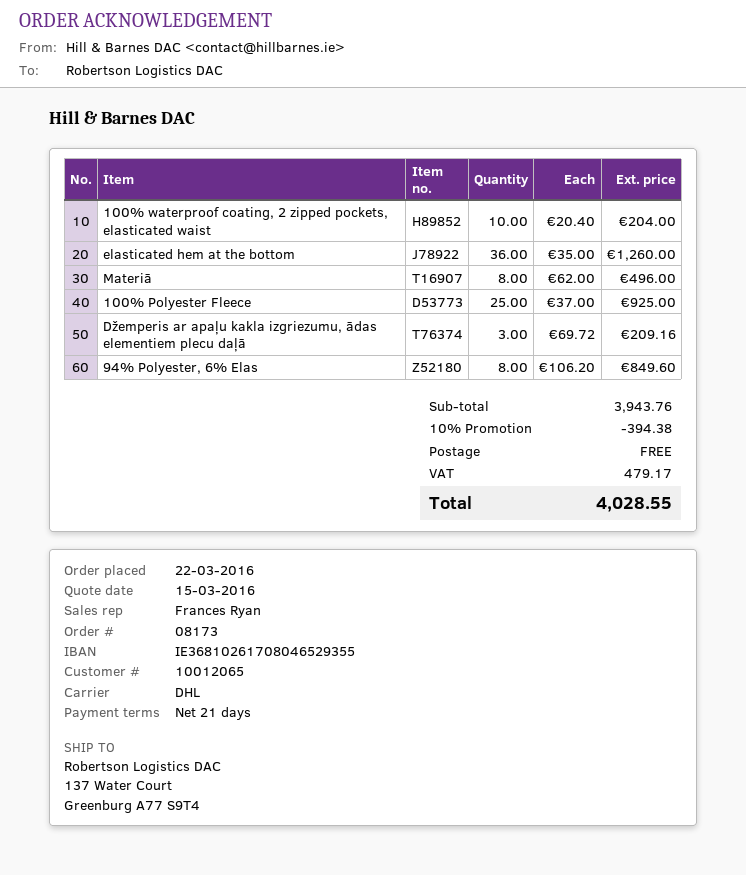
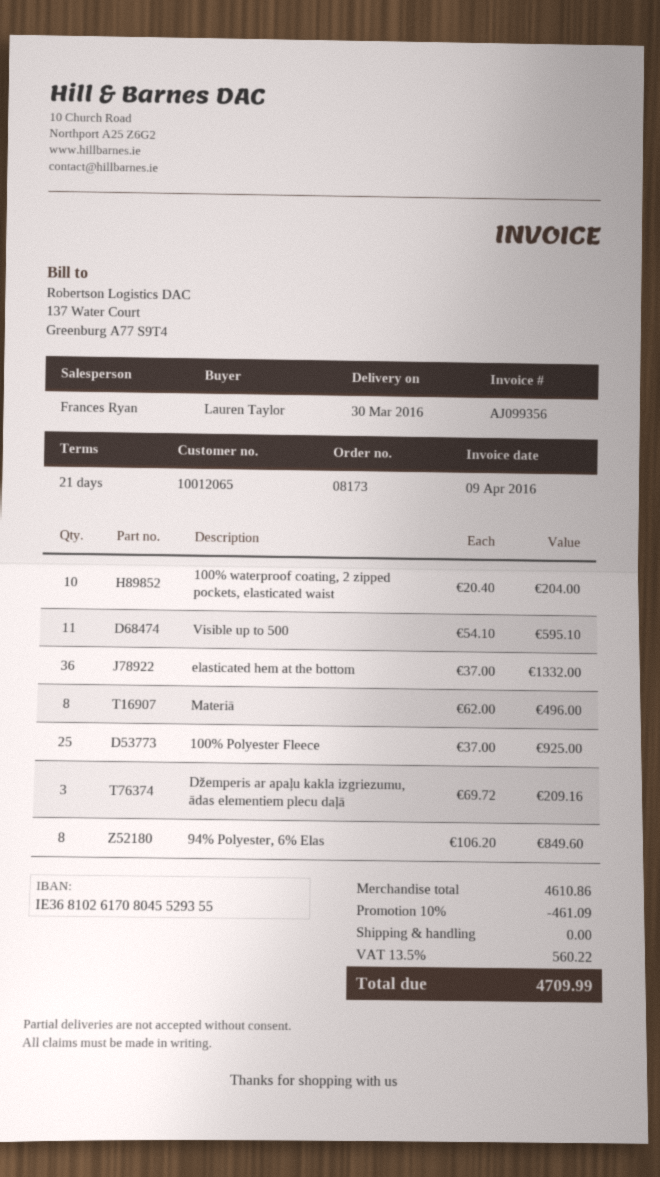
bank account: IE36810261708046529355 -> IE36810261708045529355
elasticated hem at the bottom: 36 x 35.00 = 1260.00 -> 36 x 37.00 = 1332.00
Visible up to 500: none -> 11 x 54.10 = 595.10
subtotal: 3943.76 -> 4610.86
discount: 10% = 394.38 -> 10% = 461.09
tax: 479.17 -> 560.22
total: 4028.55 -> 4709.99

